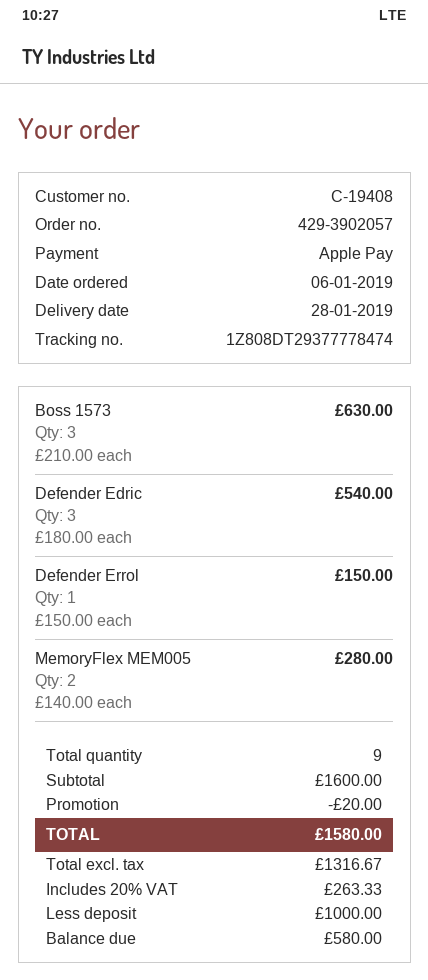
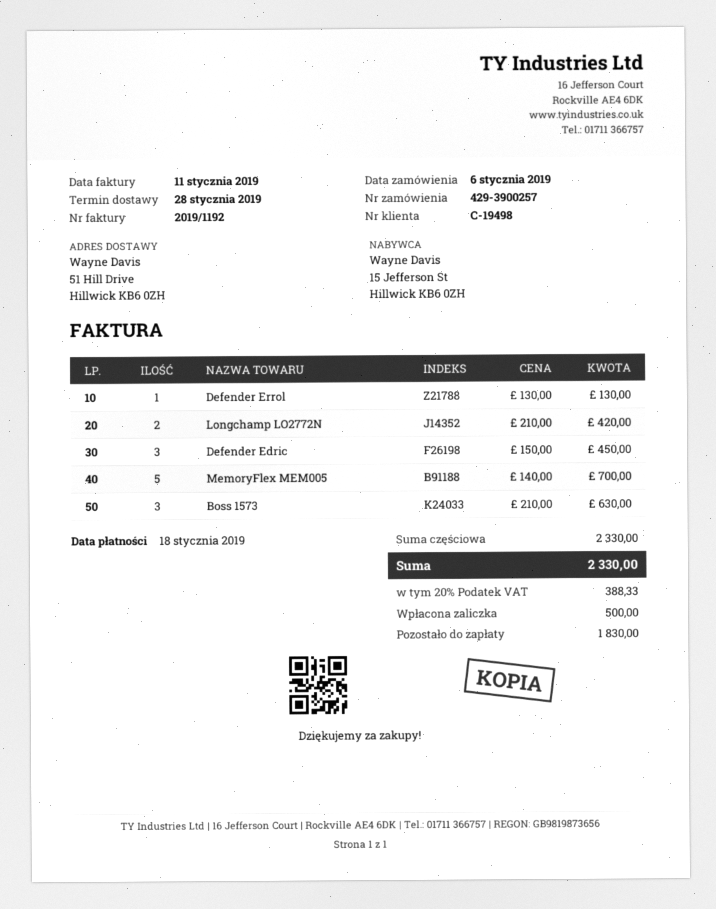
order number: 429-3902057 -> 429-3900257
customer number: C-19408 -> C-19498
Defender Edric: 3 x 180.00 = 540.00 -> 3 x 150.00 = 450.00
Defender Errol: 1 x 150.00 = 150.00 -> 1 x 130.00 = 130.00
MemoryFlex MEM005: 2 x 140.00 = 280.00 -> 5 x 140.00 = 700.00
Longchamp LO2772N: none -> 2 x 210.00 = 420.00
subtotal: 1600.00 -> 2330.00
discount: 20.00 -> none
tax: 20% = 263.33 -> 20% = 388.33
total: 1580.00 -> 2330.00
deposit: 1000.00 -> 500.00
balance: 580.00 -> 1830.00

